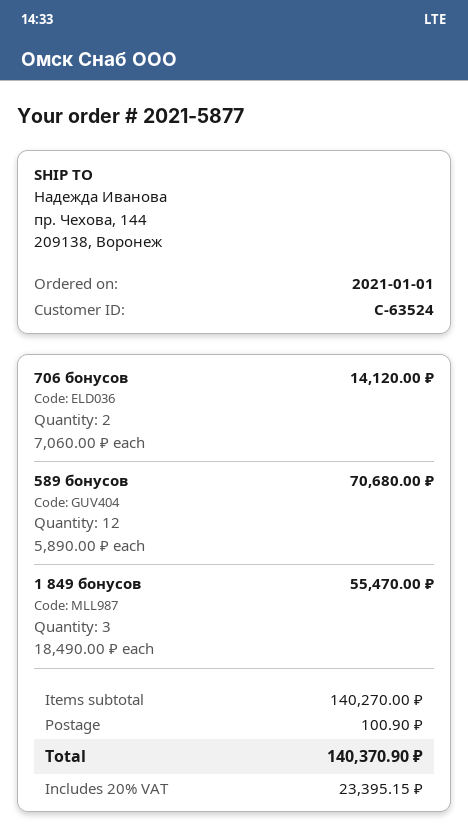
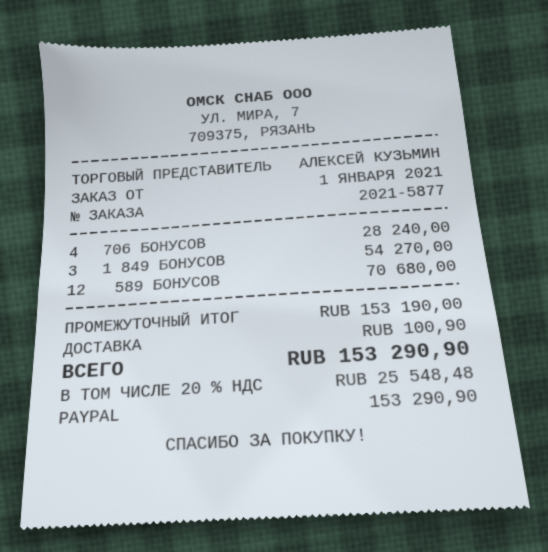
706 бонусов: 2 for 14120.00 -> 4 for 28240.00
1 849 бонусов: 3 for 55470.00 -> 3 for 54270.00
subtotal: 140270.00 -> 153190.00
tax: 20% = 23395.15 -> 20% = 25548.48
total: 140370.90 -> 153290.90

